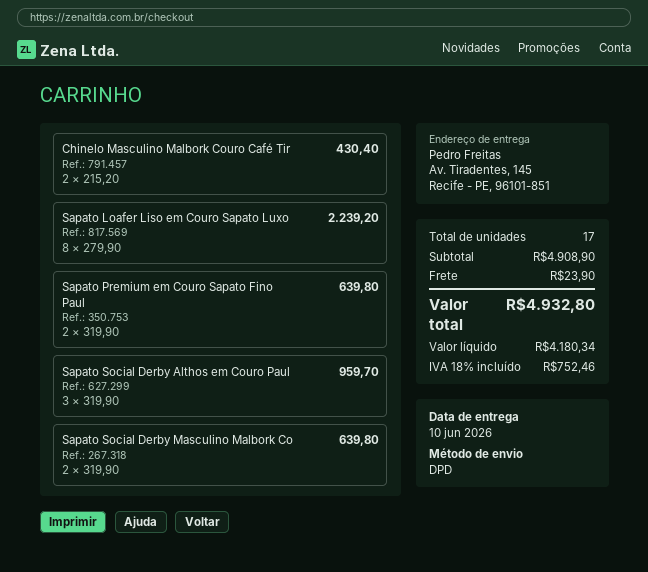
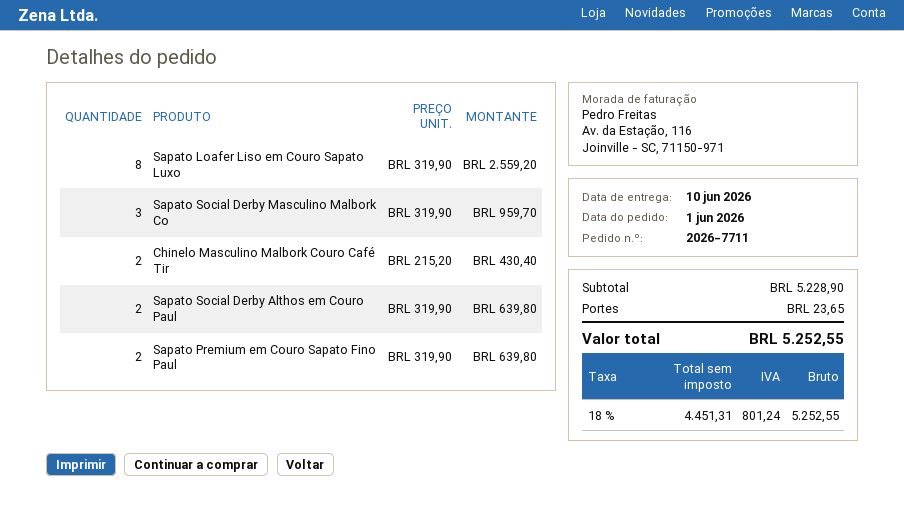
Sapato Loafer Liso em Couro Sapato Luxo: 8 x 279.90 = 2239.20 -> 8 x 319.90 = 2559.20
Sapato Social Derby Althos em Couro Paul: 3 x 319.90 = 959.70 -> 2 x 319.90 = 639.80
Sapato Social Derby Masculino Malbork Co: 2 x 319.90 = 639.80 -> 3 x 319.90 = 959.70
subtotal: 4908.90 -> 5228.90
shipping: 23.90 -> 23.65
net: 4180.34 -> 4451.31
tax: 18% = 752.46 -> 18% = 801.24
total: 4932.80 -> 5252.55

